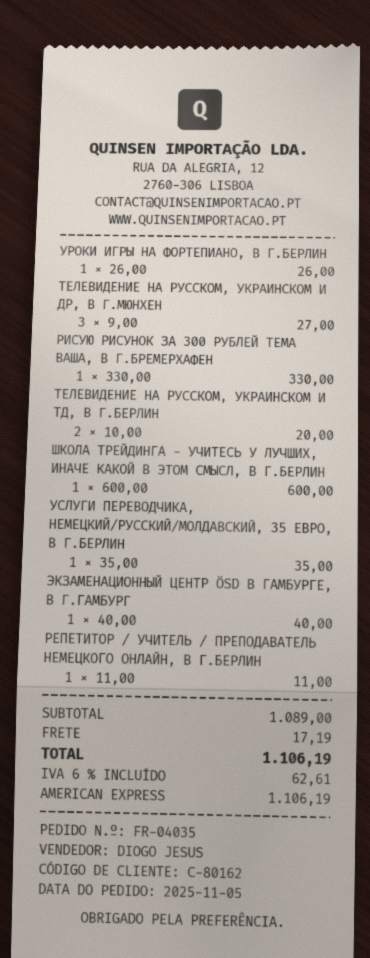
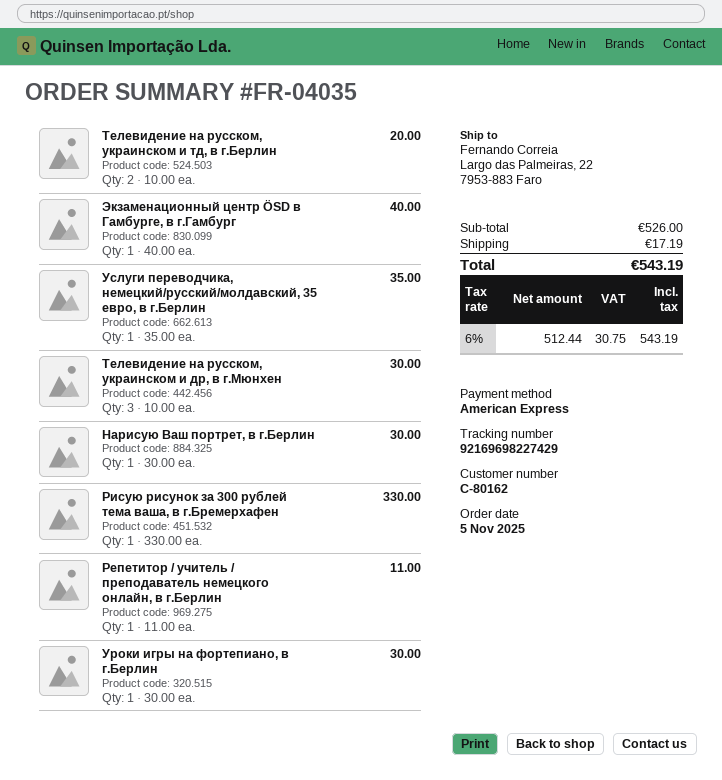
УРОКИ ИГРЫ НА ФОРТЕПИАНО, В Г.БЕРЛИН: 1 x 26.00 = 26.00 -> 1 x 30.00 = 30.00
ТЕЛЕВИДЕНИЕ НА РУССКОМ, УКРАИНСКОМ И ДР, В Г.МЮНХЕН: 3 x 9.00 = 27.00 -> 3 x 10.00 = 30.00
ШКОЛА ТРЕЙДИНГА - УЧИТЕСЬ У ЛУЧШИХ, ИНАЧЕ КАКОЙ В ЭТОМ СМЫСЛ, В Г.БЕРЛИН: 1 x 600.00 = 600.00 -> none
Нарисую Ваш портрет, в г.Берлин: none -> 1 x 30.00 = 30.00
subtotal: 1089.00 -> 526.00
tax: 6% = 62.61 -> 6% = 30.75
total: 1106.19 -> 543.19

